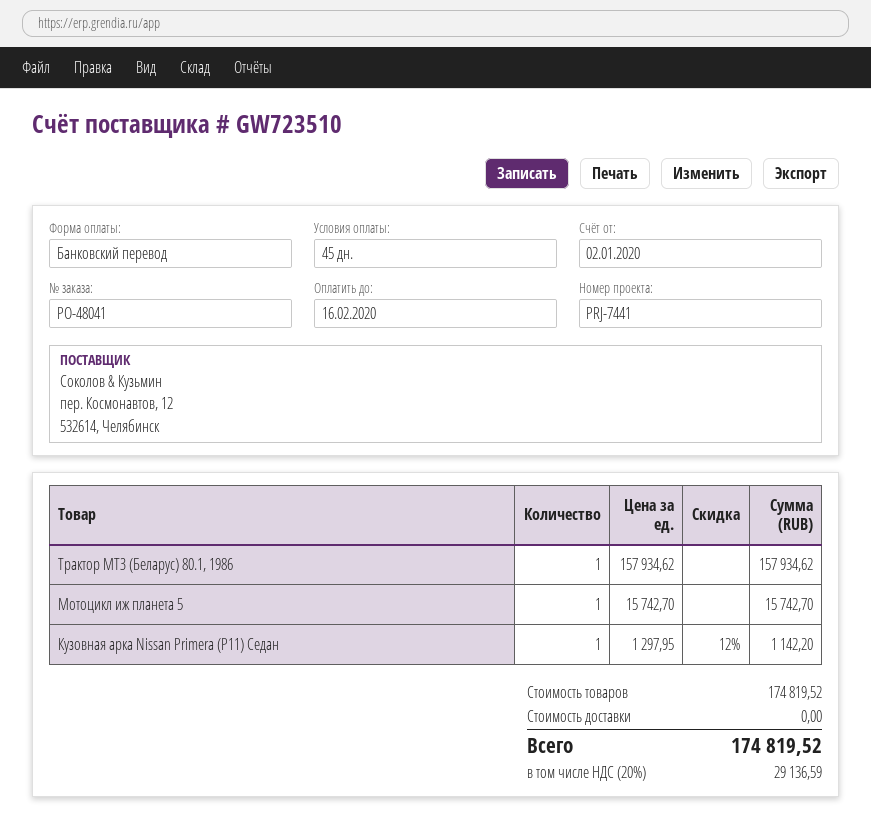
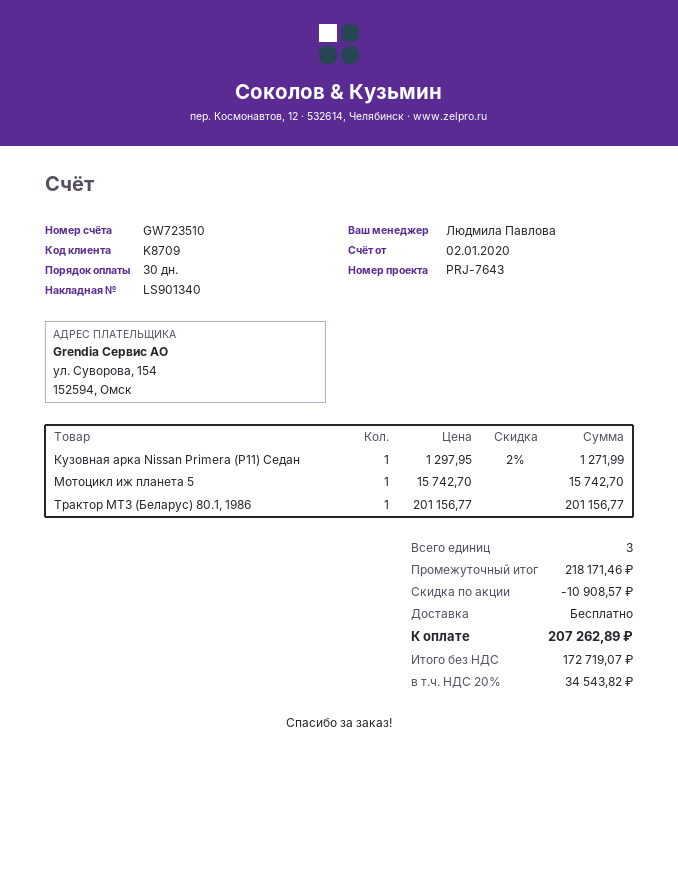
payment terms: 45 days -> 30 days
reference: PRJ-7441 -> PRJ-7643
Трактор МТЗ (Беларус) 80.1, 1986: 1 x 157934.62 = 157934.62 -> 1 x 201156.77 = 201156.77
Кузовная арка Nissan Primera (P11) Седан: 1 x 1297.95 - 12% = 1142.20 -> 1 x 1297.95 - 2% = 1271.99
subtotal: 174819.52 -> 218171.46
discount: none -> 10908.57
tax: 20% = 29136.59 -> 20% = 34543.82
total: 174819.52 -> 207262.89

